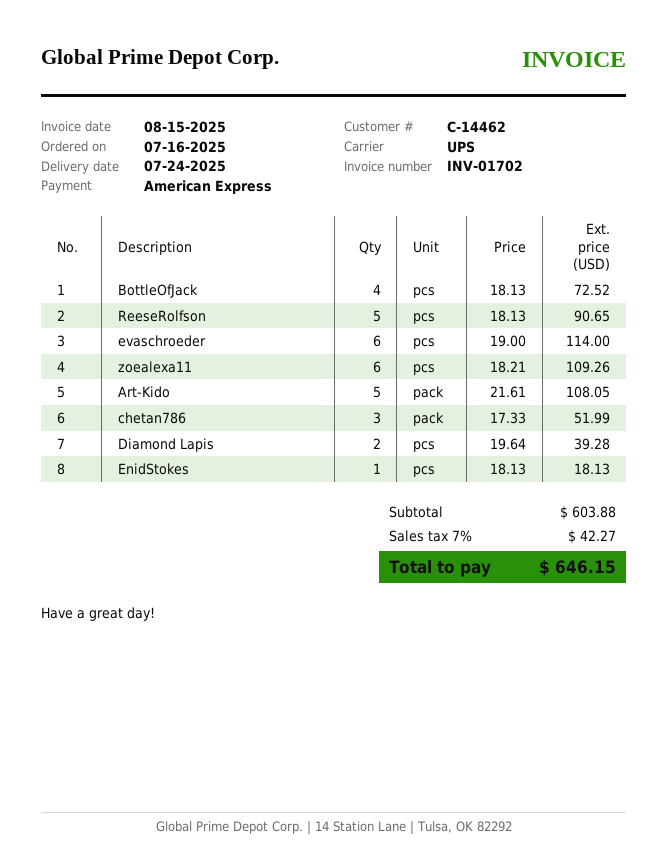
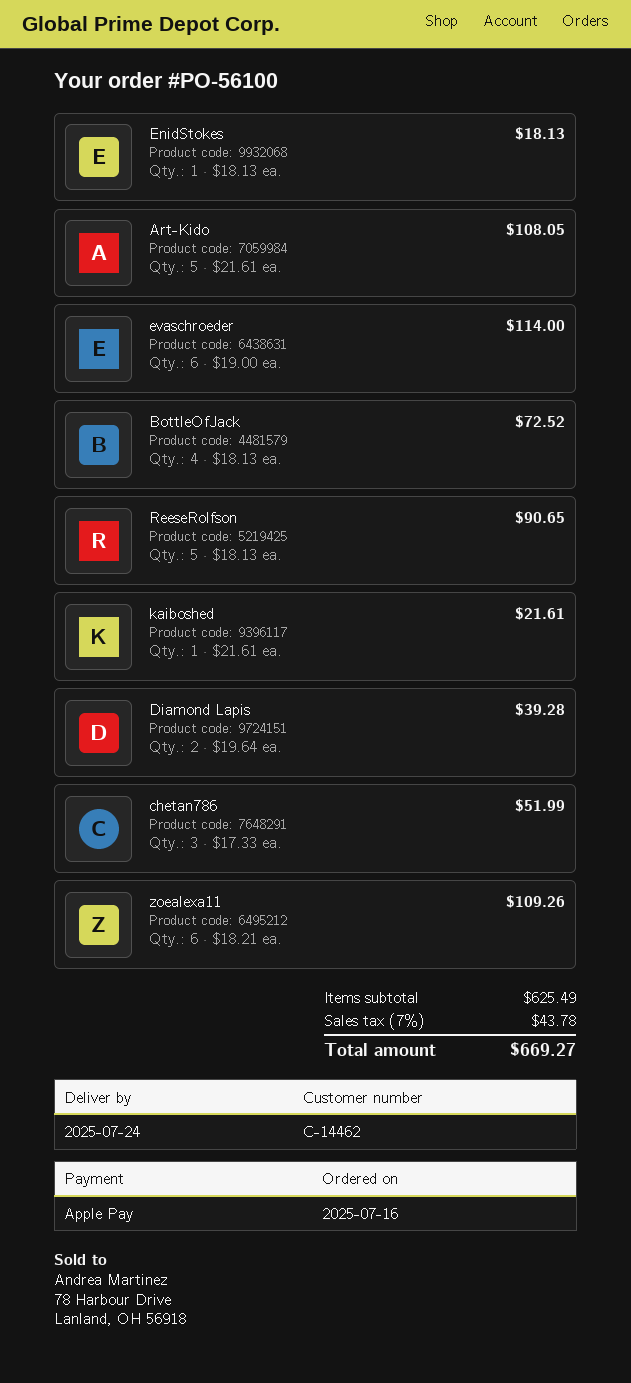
payment method: American Express -> Apple Pay
kaiboshed: none -> 1 x 21.61 = 21.61
subtotal: 603.88 -> 625.49
tax: 7% = 42.27 -> 7% = 43.78
total: 646.15 -> 669.27

